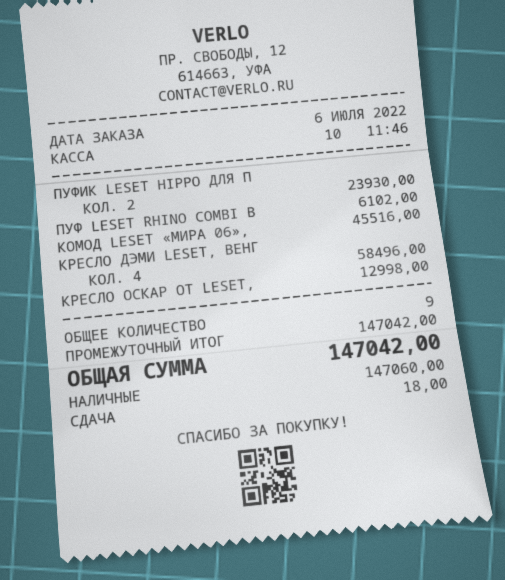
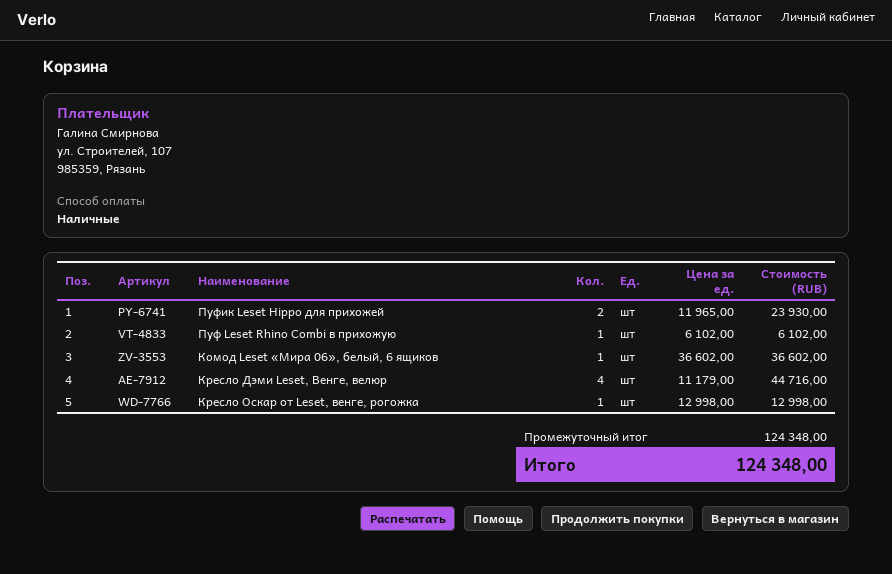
КОМОД LESET «МИРА 06»,: 1 for 45516.00 -> 1 for 36602.00
КРЕСЛО ДЭМИ LESET, ВЕНГ: 4 for 58496.00 -> 4 for 44716.00
subtotal: 147042.00 -> 124348.00
total: 147042.00 -> 124348.00

